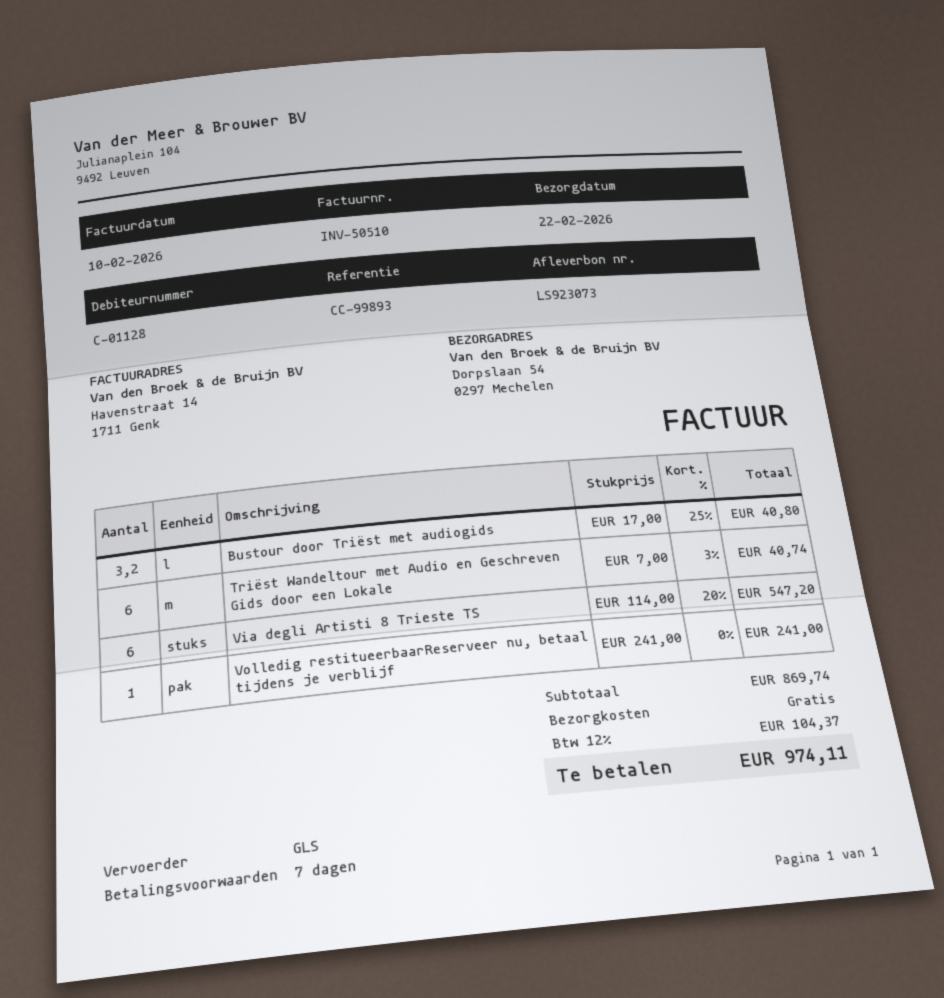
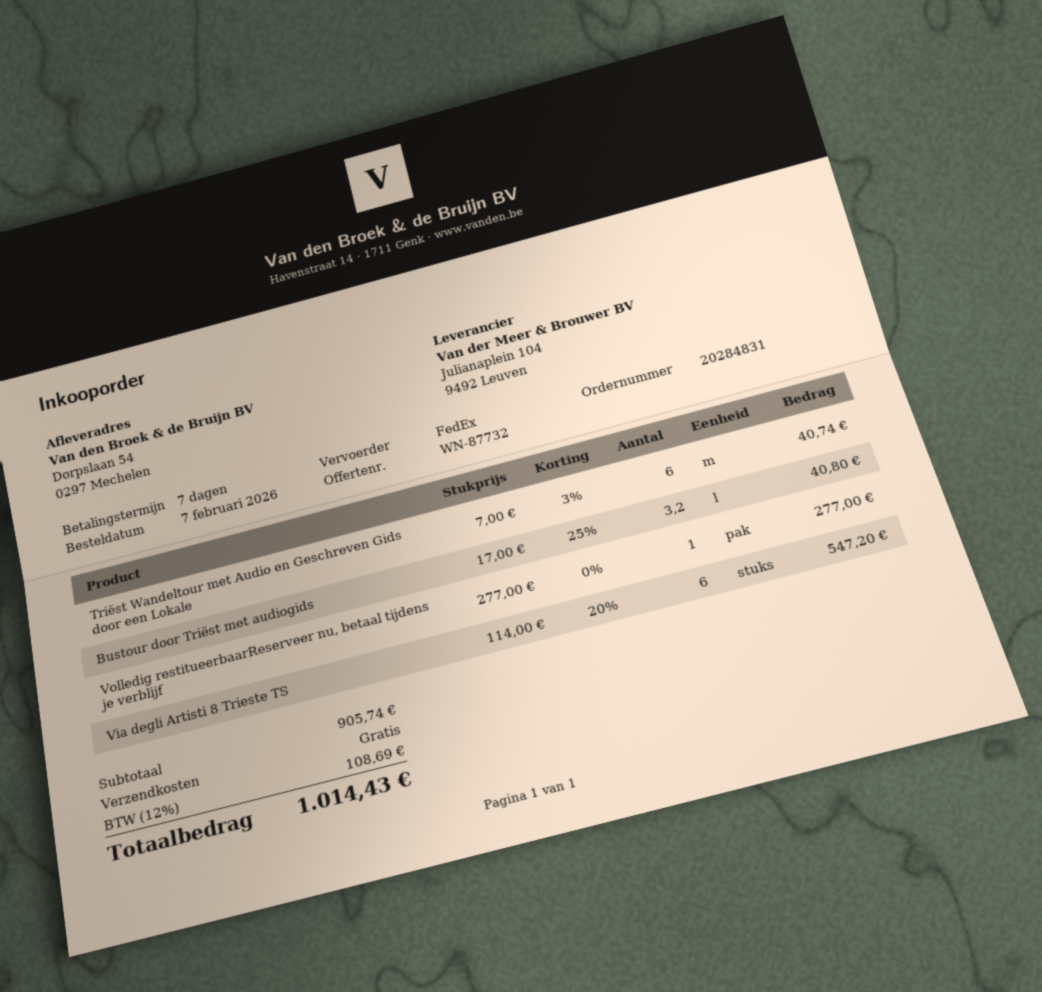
shipping method: GLS -> FedEx
Volledig restitueerbaarReserveer nu, betaal tijdens je verblijf: 1 x 241.00 = 241.00 -> 1 x 277.00 = 277.00
subtotal: 869.74 -> 905.74
tax: 12% = 104.37 -> 12% = 108.69
total: 974.11 -> 1014.43

